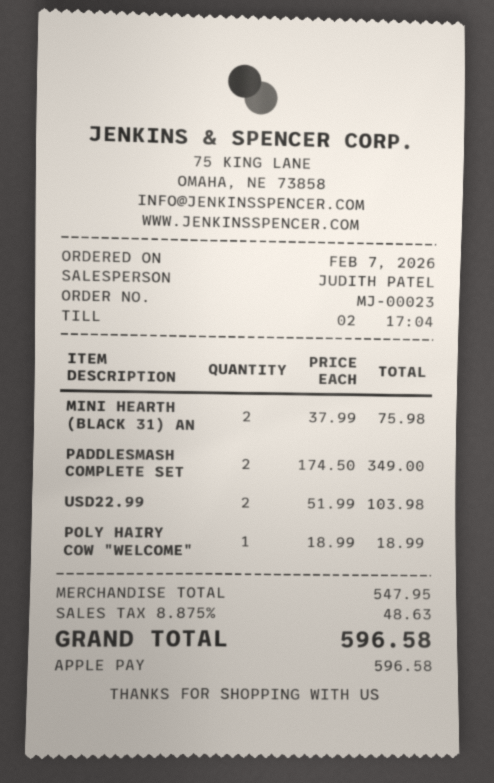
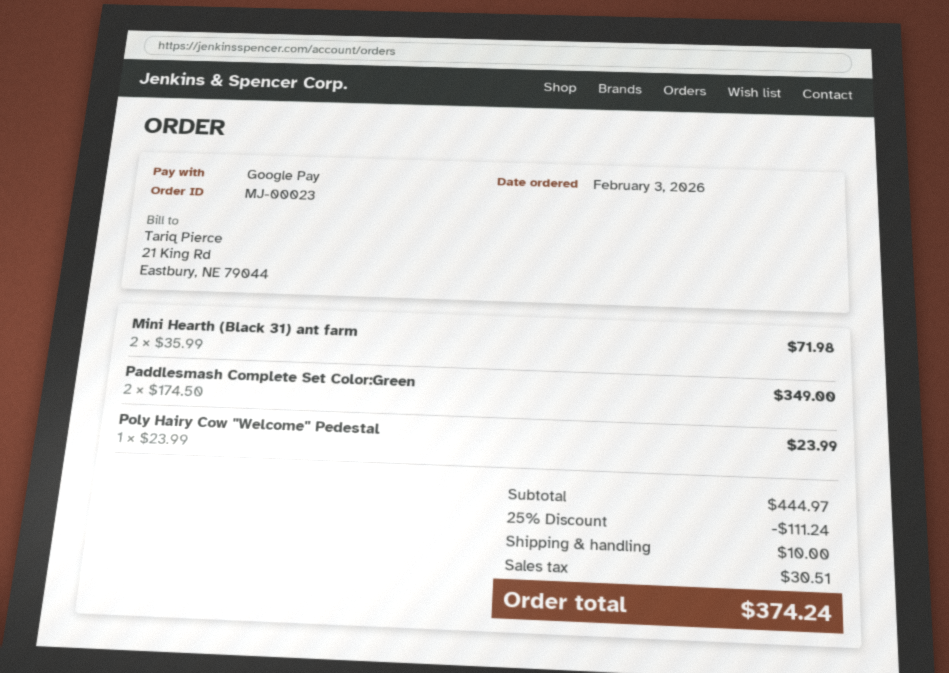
order date: 2026-02-07 -> 2026-02-03
payment method: Apple Pay -> Google Pay
MINI HEARTH (BLACK 31) AN: 2 x 37.99 = 75.98 -> 2 x 35.99 = 71.98
USD22.99: 2 x 51.99 = 103.98 -> none
POLY HAIRY COW "WELCOME": 1 x 18.99 = 18.99 -> 1 x 23.99 = 23.99
subtotal: 547.95 -> 444.97
discount: none -> 25% = 111.24
shipping: none -> 10.00
tax: 48.63 -> 30.51
total: 596.58 -> 374.24

